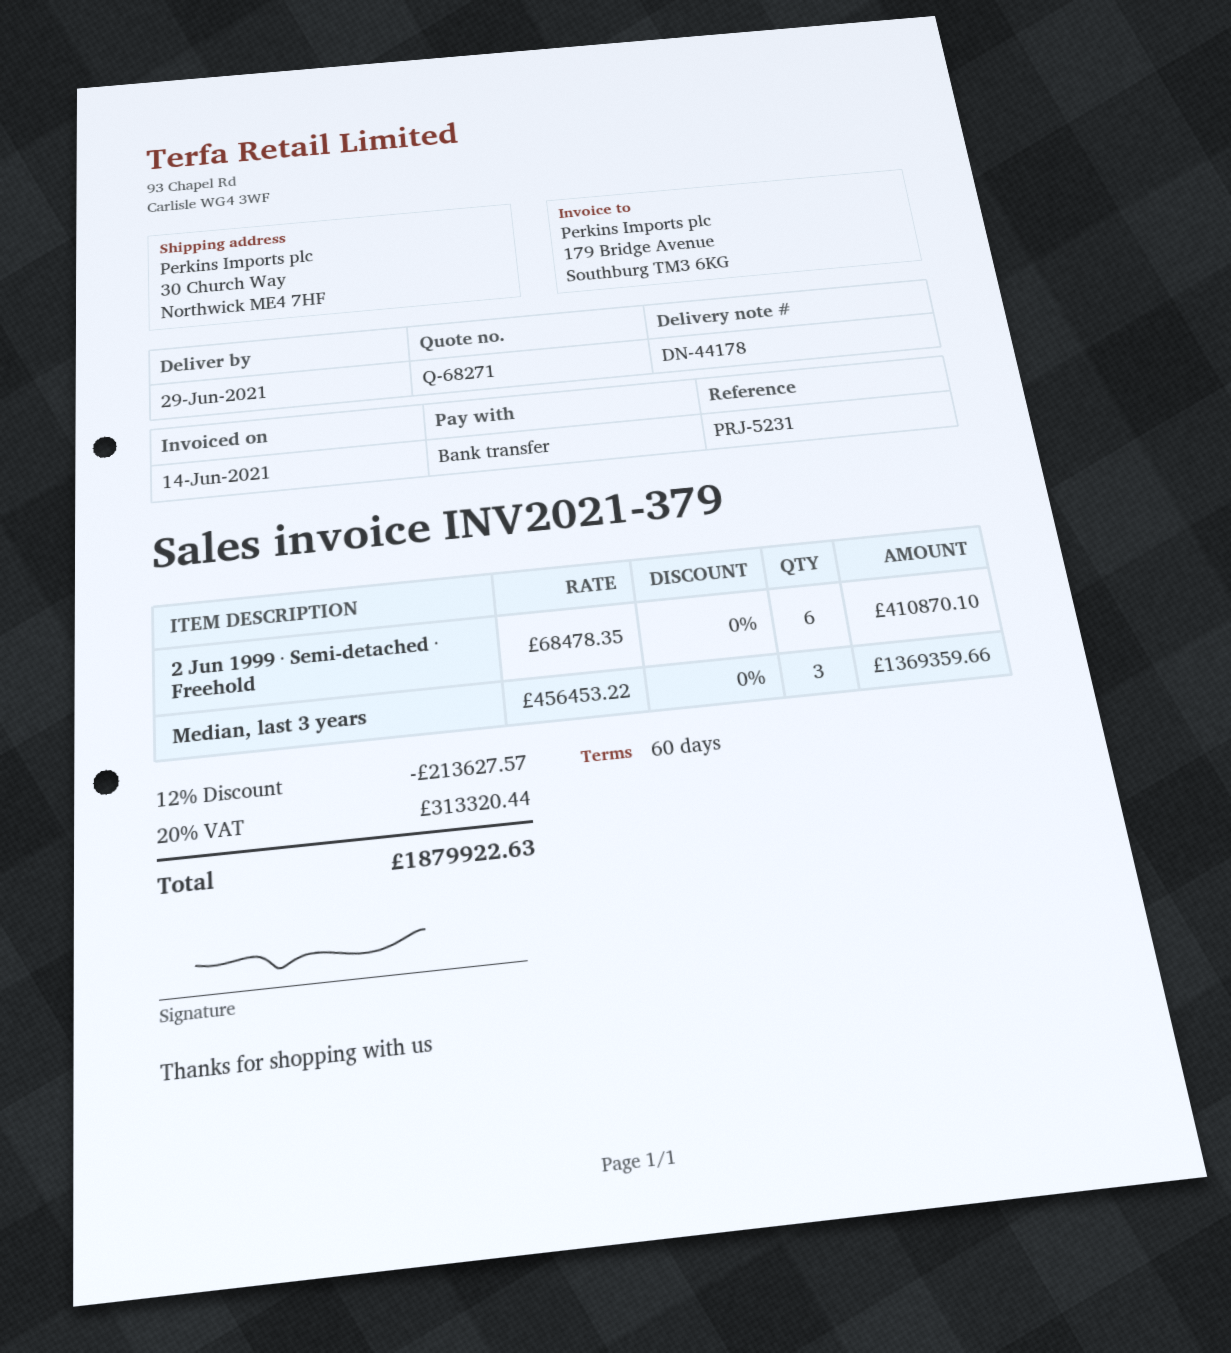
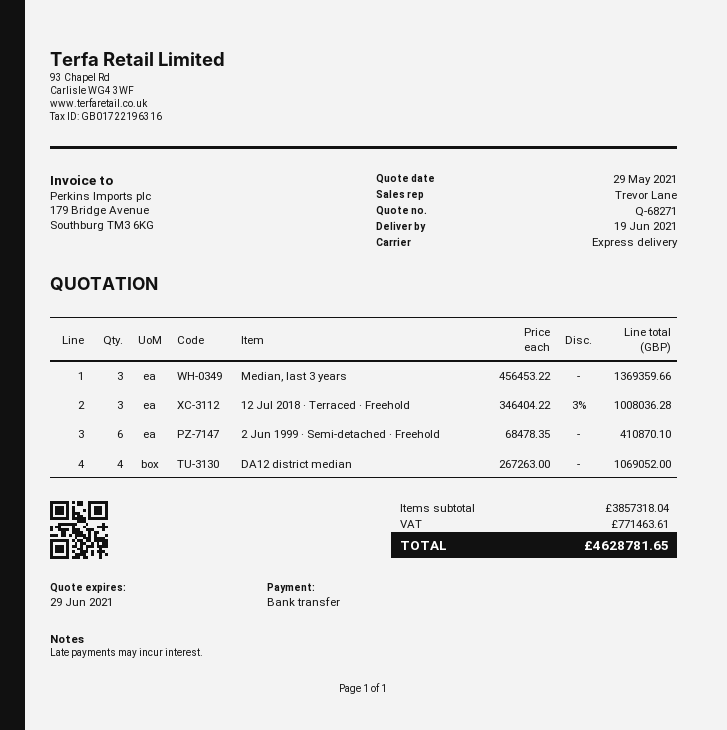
delivery date: 2021-06-29 -> 2021-06-19
12 Jul 2018 · Terraced · Freehold: none -> 3 x 346404.22 - 3% = 1008036.28
DA12 district median: none -> 4 x 267263.00 = 1069052.00
discount: 12% = 213627.57 -> none
tax: 313320.44 -> 771463.61
total: 1879922.63 -> 4628781.65

